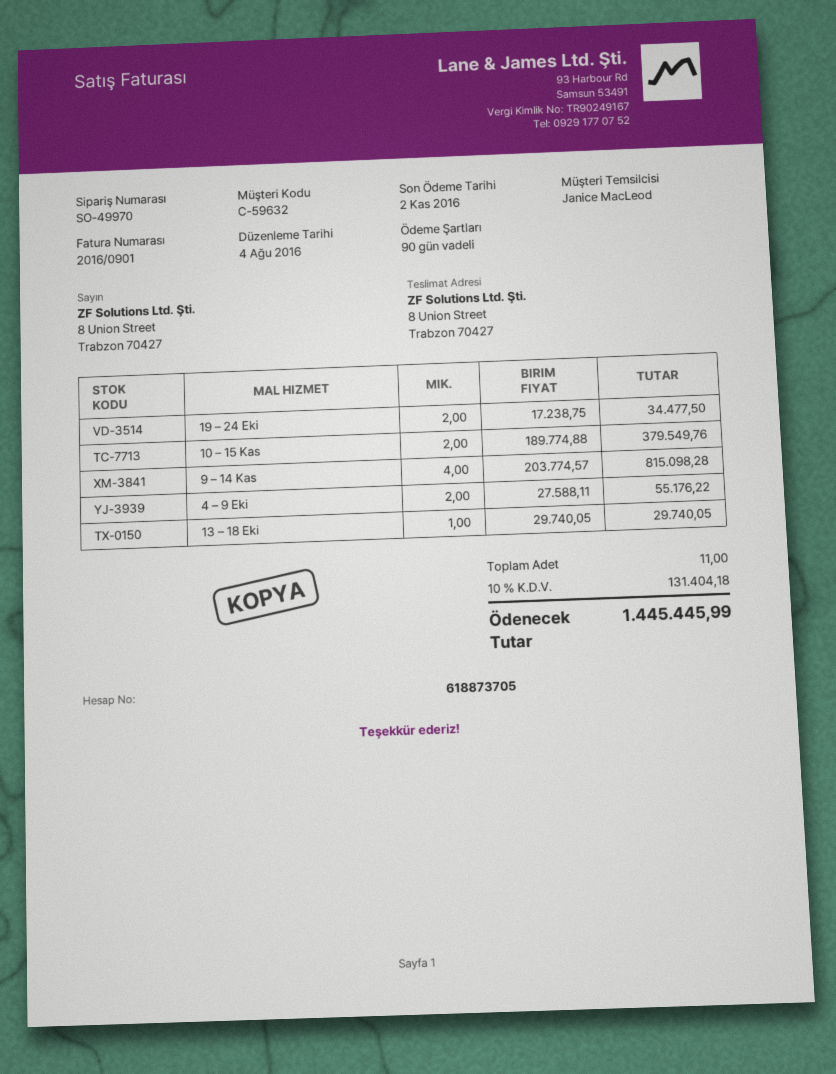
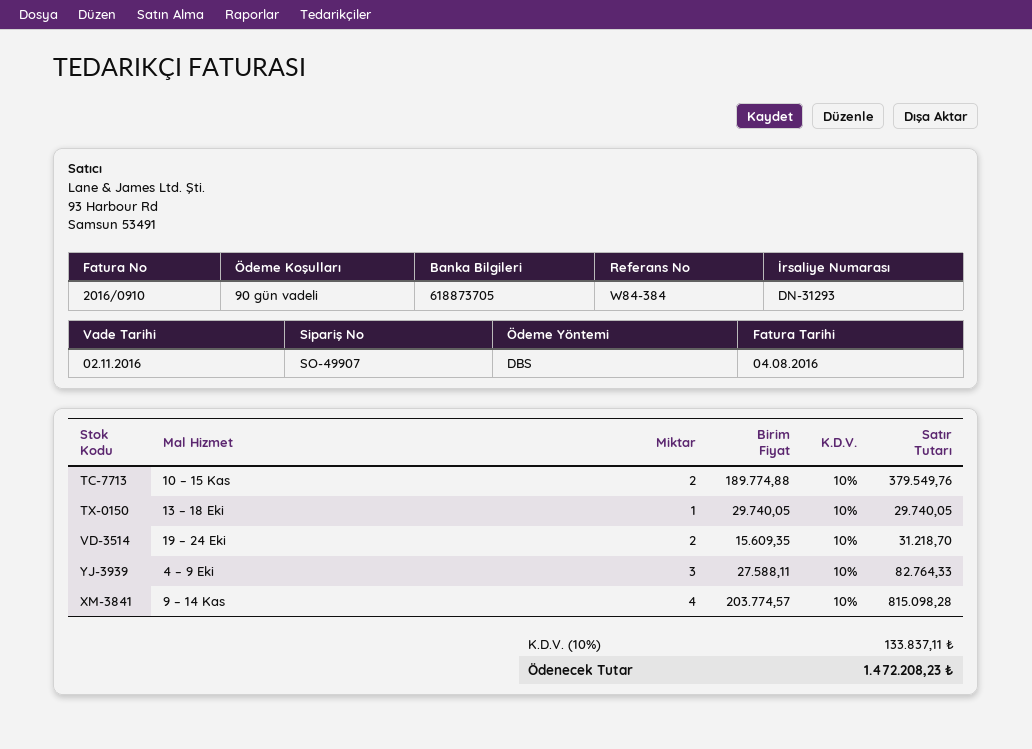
order number: SO-49970 -> SO-49907
invoice number: 2016/0901 -> 2016/0910
19 – 24 Eki: 2 x 17238.75 = 34477.50 -> 2 x 15609.35 = 31218.70
4 – 9 Eki: 2 x 27588.11 = 55176.22 -> 3 x 27588.11 = 82764.33
tax: 10% = 131404.18 -> 10% = 133837.11
total: 1445445.99 -> 1472208.23

